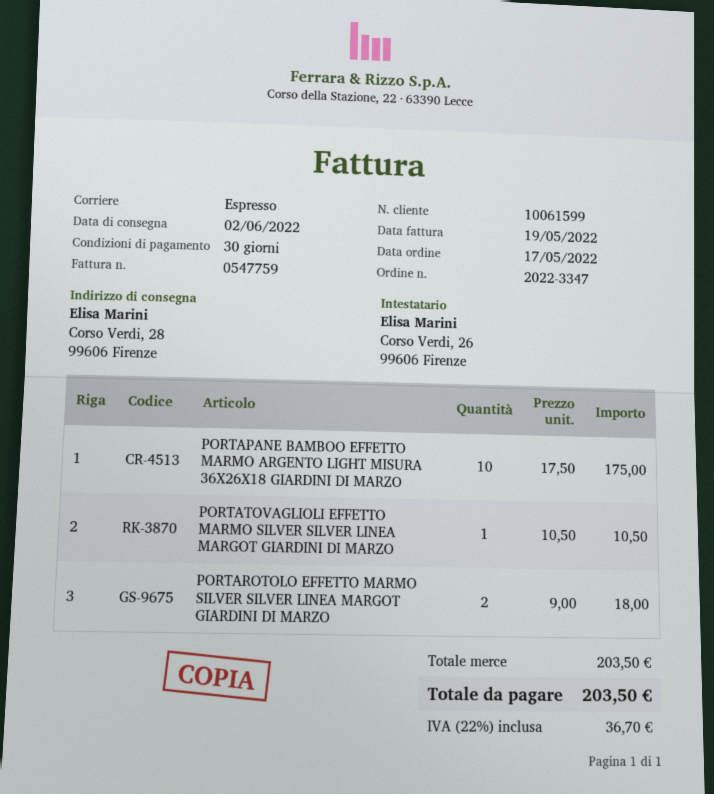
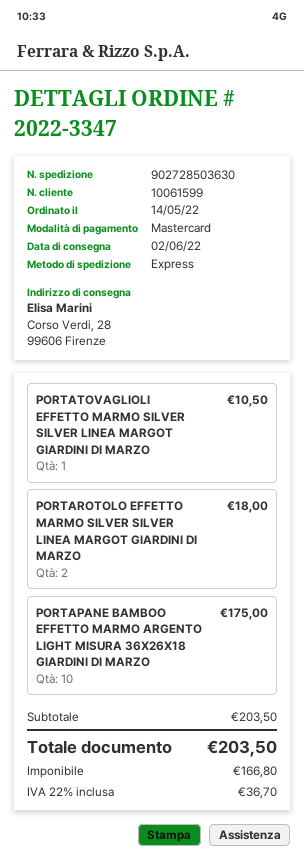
order date: 2022-05-17 -> 2022-05-14

